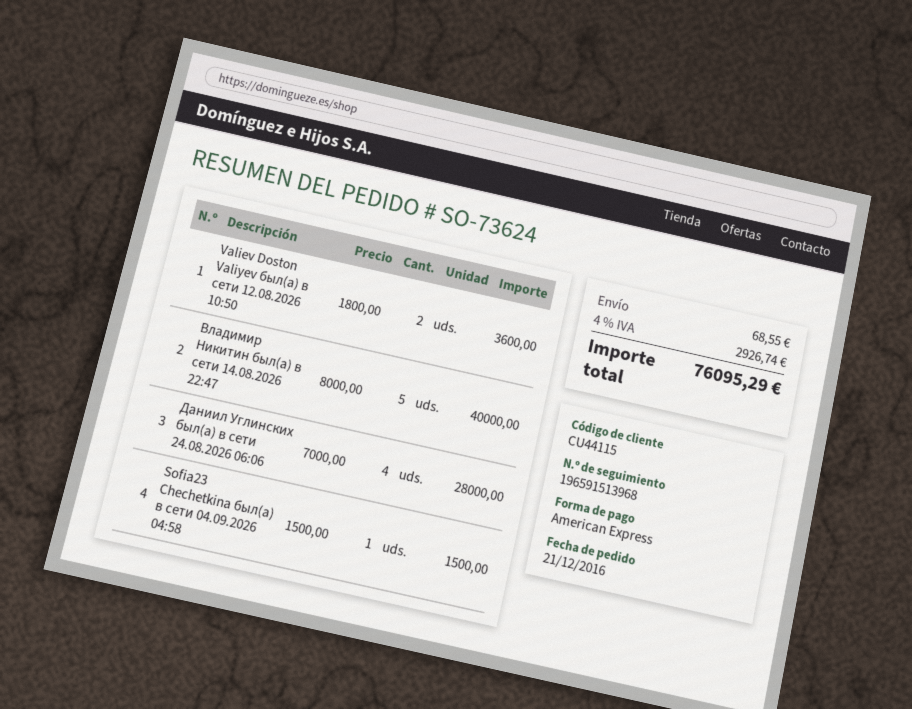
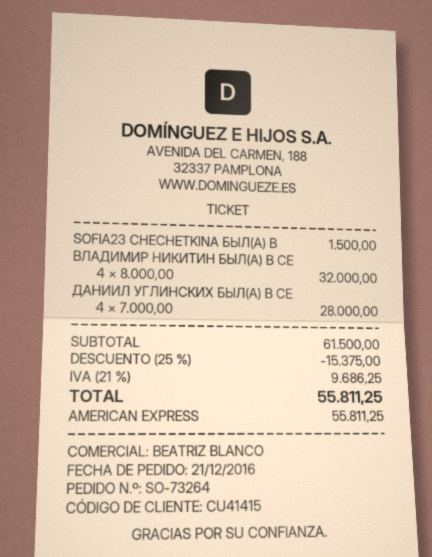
order number: SO-73624 -> SO-73264
customer number: CU44115 -> CU41415
Valiev Doston Valiyev был(а) в сети 12.08.2026 10:50: 2 x 1800.00 = 3600.00 -> none
Владимир Никитин был(а) в сети 14.08.2026 22:47: 5 x 8000.00 = 40000.00 -> 4 x 8000.00 = 32000.00
discount: none -> 25% = 15375.00
shipping: 68.55 -> none
tax: 4% = 2926.74 -> 21% = 9686.25
total: 76095.29 -> 55811.25

